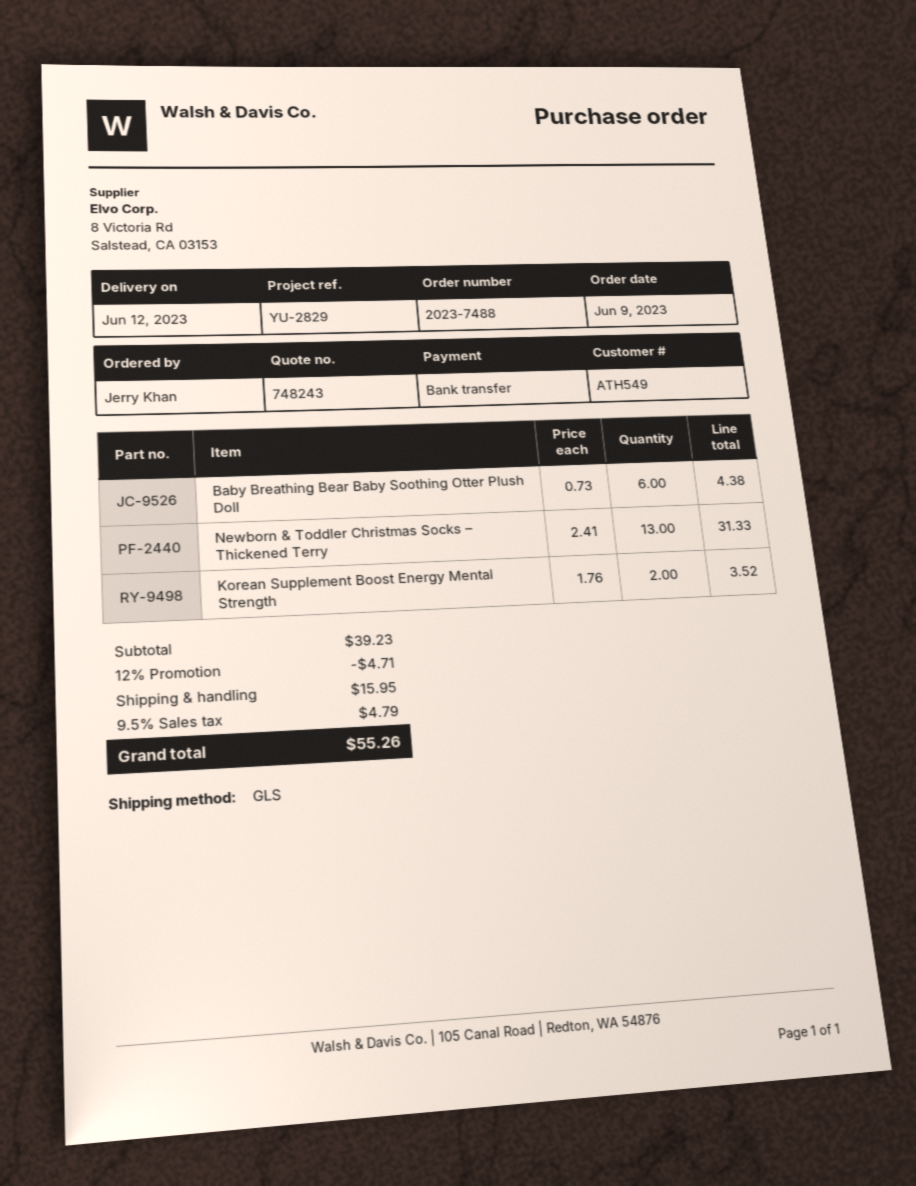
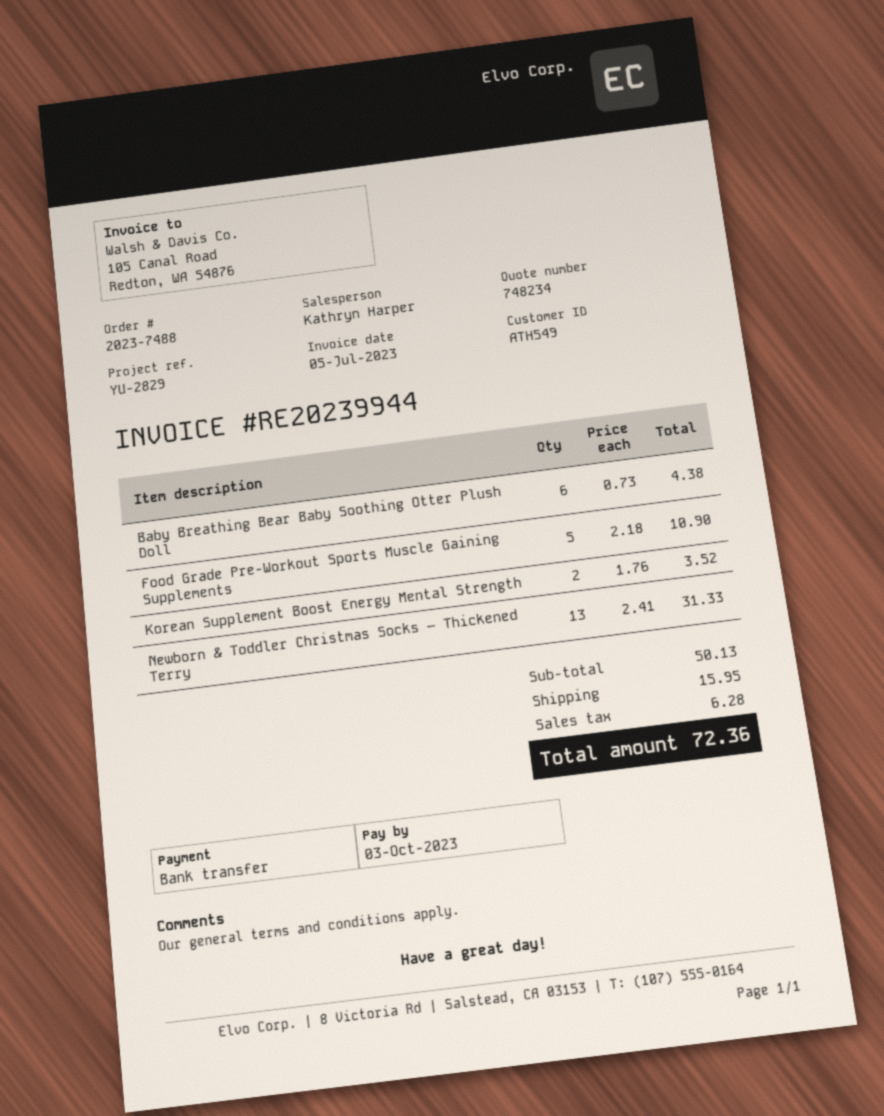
quote number: 748243 -> 748234
Food Grade Pre-Workout Sports Muscle Gaining Supplements: none -> 5 x 2.18 = 10.90
subtotal: 39.23 -> 50.13
discount: 12% = 4.71 -> none
tax: 4.79 -> 6.28
total: 55.26 -> 72.36

